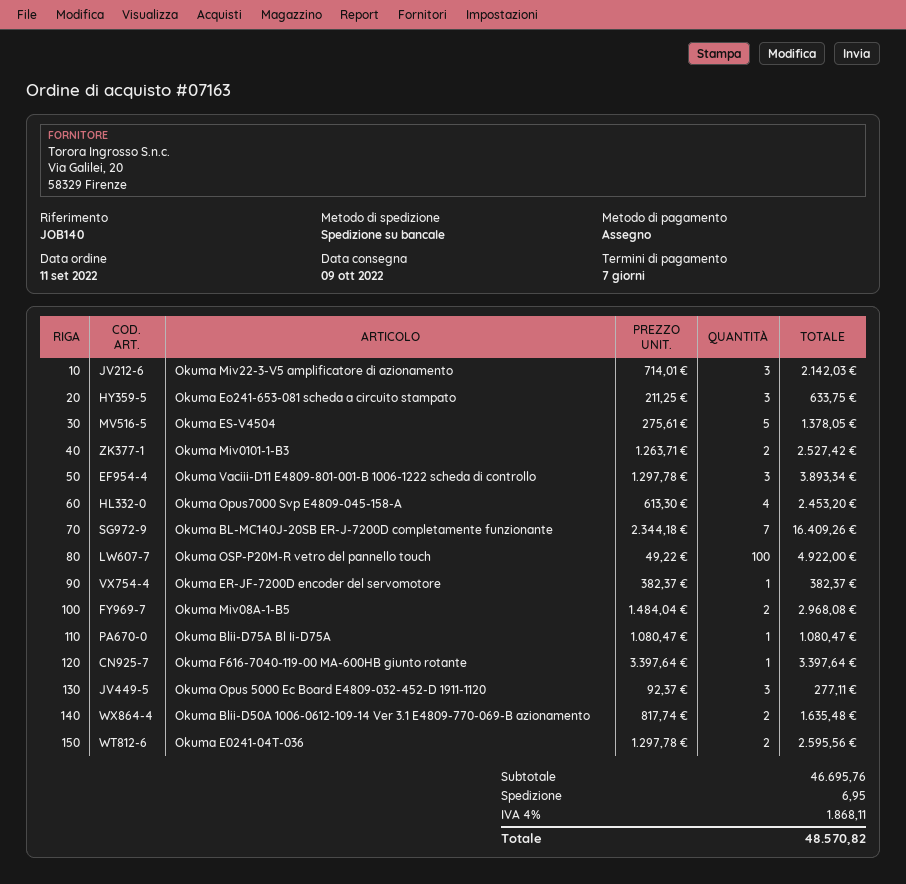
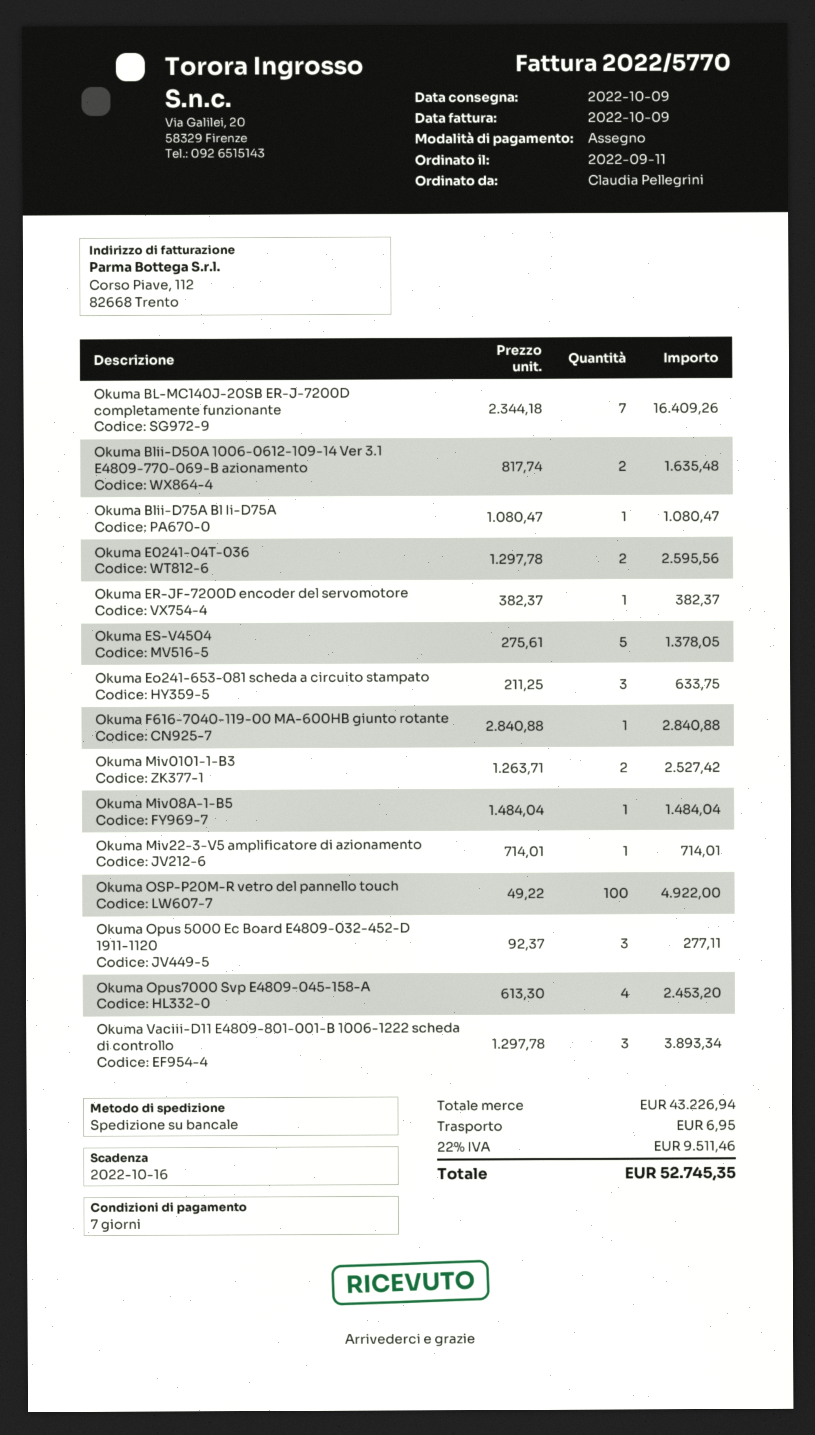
Okuma Miv22-3-V5 amplificatore di azionamento: 3 x 714.01 = 2142.03 -> 1 x 714.01 = 714.01
Okuma Miv08A-1-B5: 2 x 1484.04 = 2968.08 -> 1 x 1484.04 = 1484.04
Okuma F616-7040-119-00 MA-600HB giunto rotante: 1 x 3397.64 = 3397.64 -> 1 x 2840.88 = 2840.88
subtotal: 46695.76 -> 43226.94
tax: 4% = 1868.11 -> 22% = 9511.46
total: 48570.82 -> 52745.35

